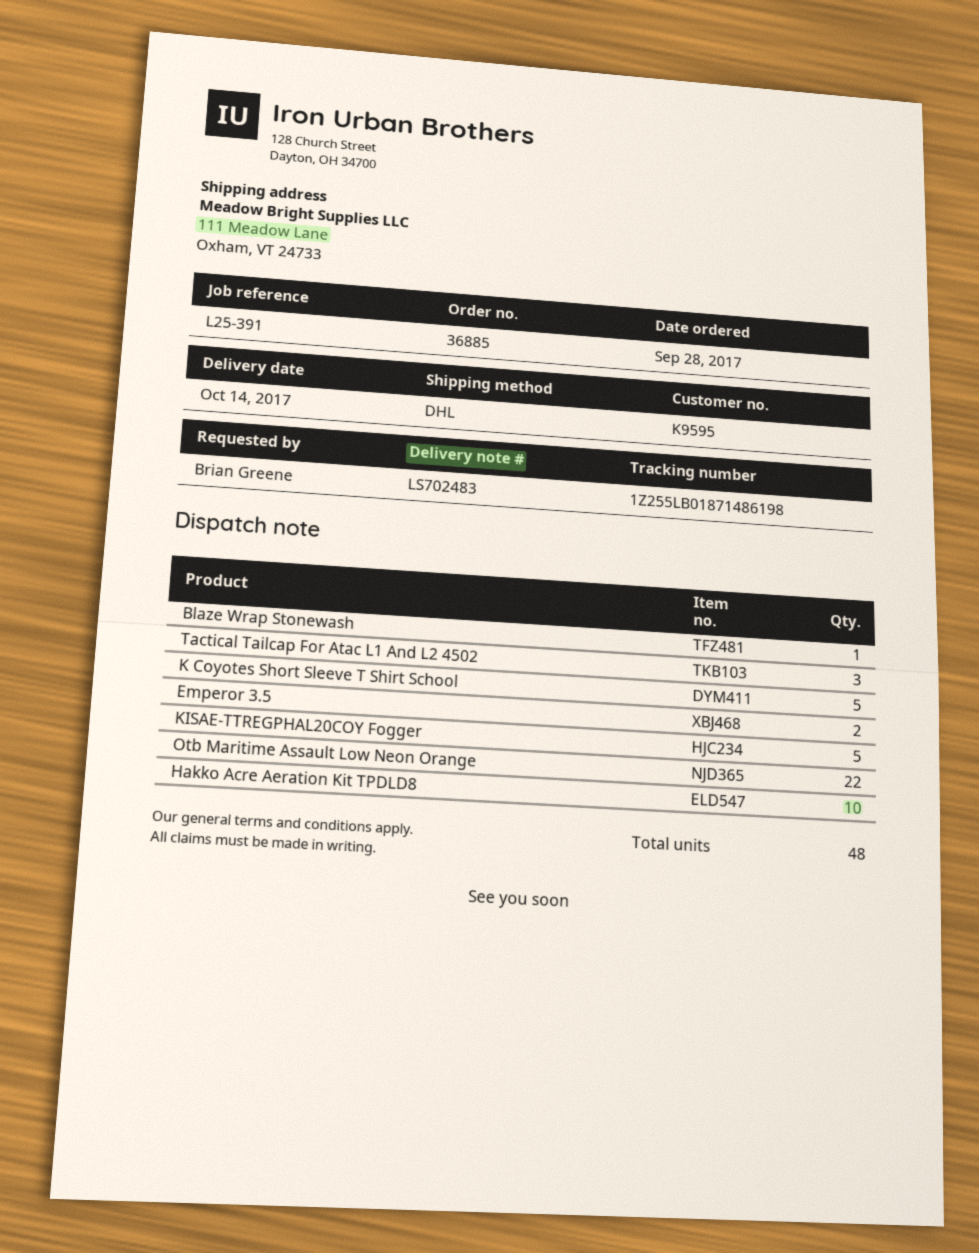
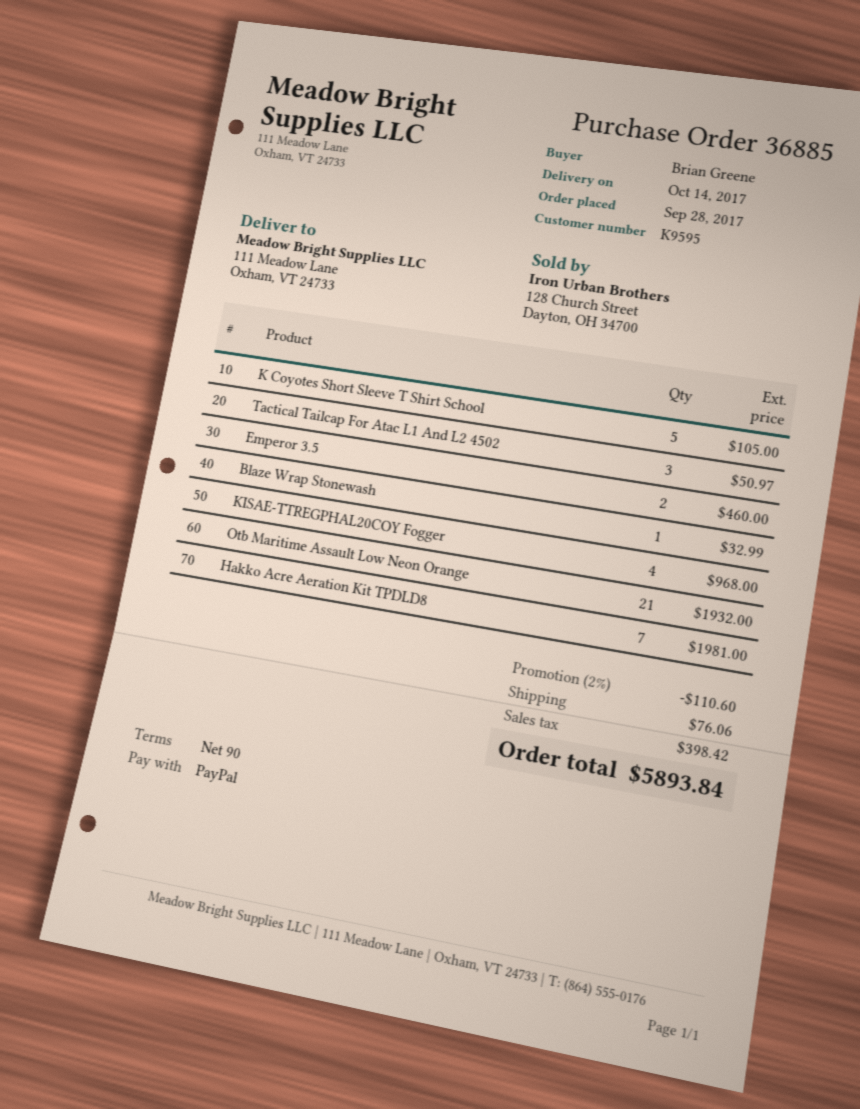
KISAE-TTREGPHAL20COY Fogger: 5 -> 4
Otb Maritime Assault Low Neon Orange: 22 -> 21
Hakko Acre Aeration Kit TPDLD8: 10 -> 7

